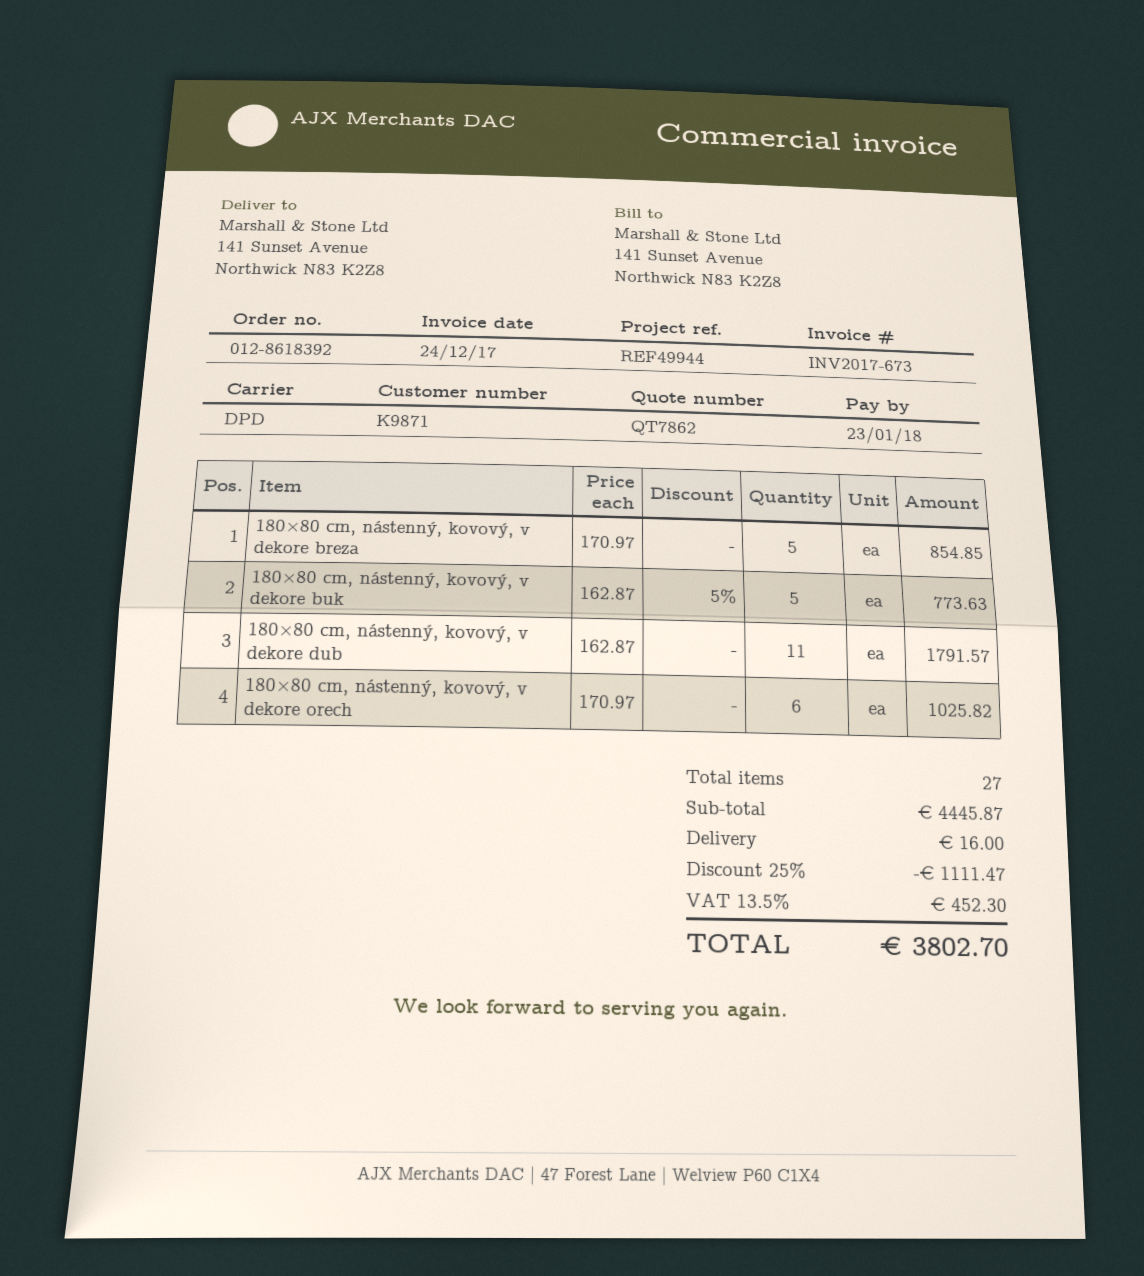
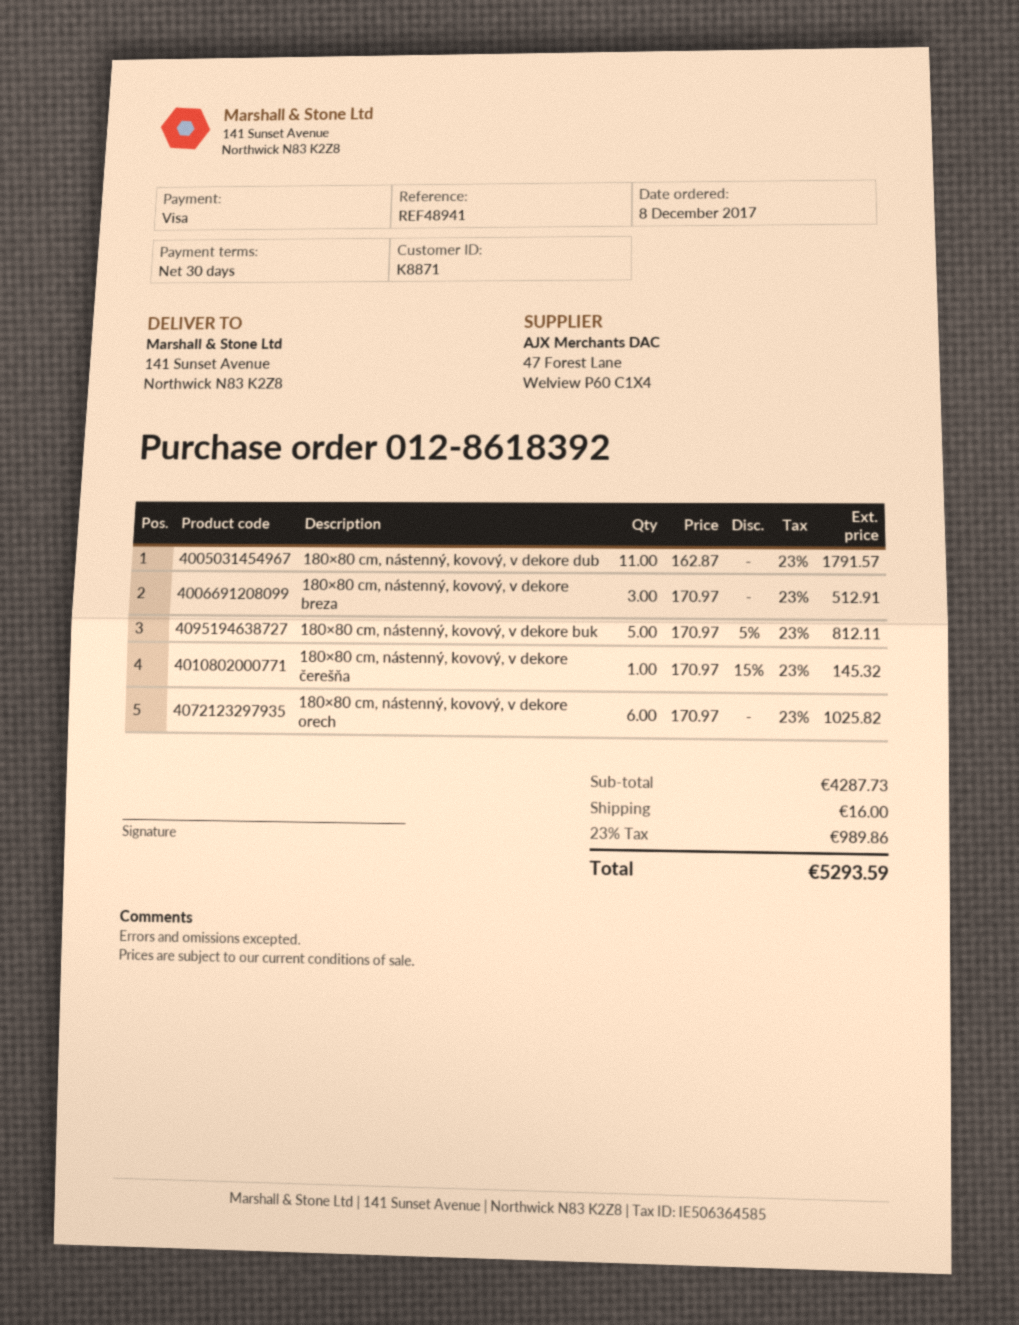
customer number: K9871 -> K8871
reference: REF49944 -> REF48941
180×80 cm, nástenný, kovový, v dekore breza: 5 x 170.97 = 854.85 -> 3 x 170.97 = 512.91
180×80 cm, nástenný, kovový, v dekore buk: 5 x 162.87 - 5% = 773.63 -> 5 x 170.97 - 5% = 812.11
180×80 cm, nástenný, kovový, v dekore čerešňa: none -> 1 x 170.97 - 15% = 145.32
subtotal: 4445.87 -> 4287.73
discount: 25% = 1111.47 -> none
tax: 13.5% = 452.30 -> 23% = 989.86
total: 3802.70 -> 5293.59

